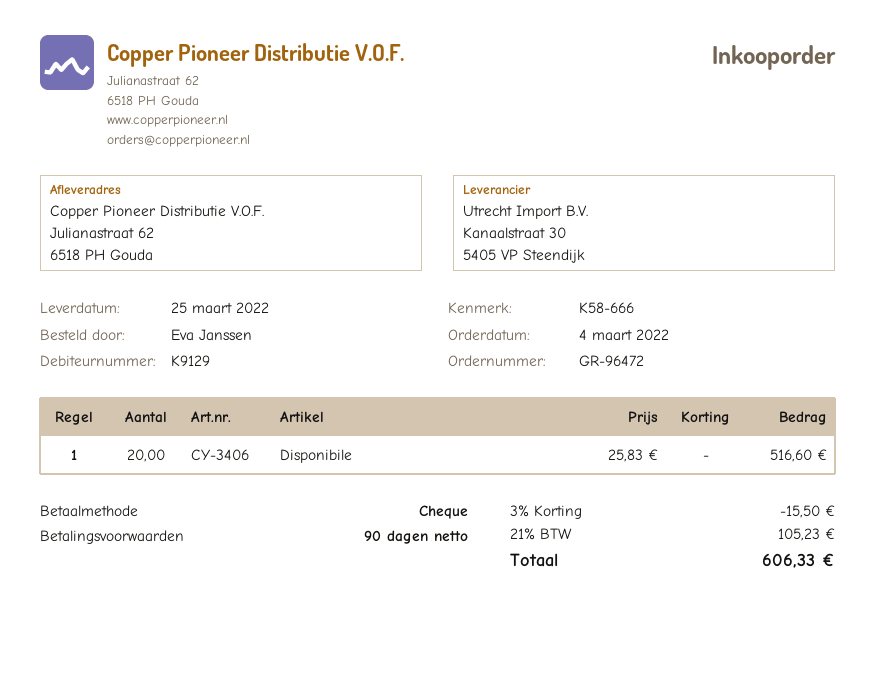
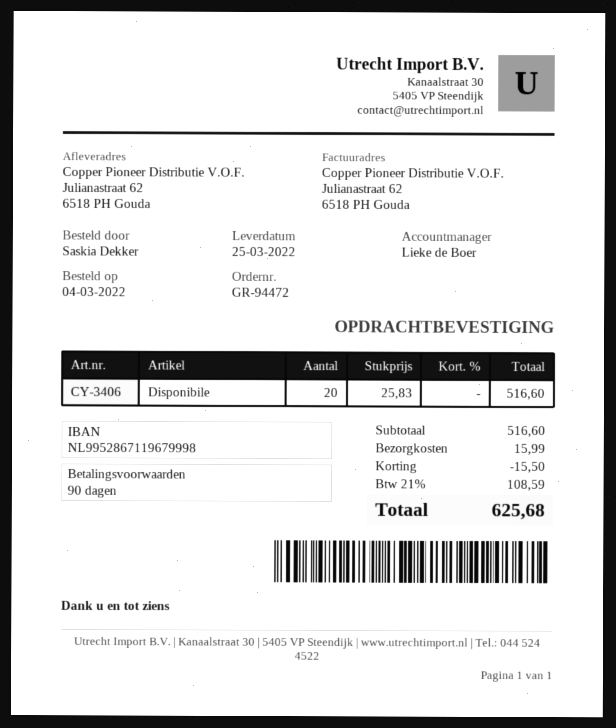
order number: GR-96472 -> GR-94472
ordered by: Eva Janssen -> Saskia Dekker
shipping: none -> 15.99
tax: 21% = 105.23 -> 21% = 108.59
total: 606.33 -> 625.68

